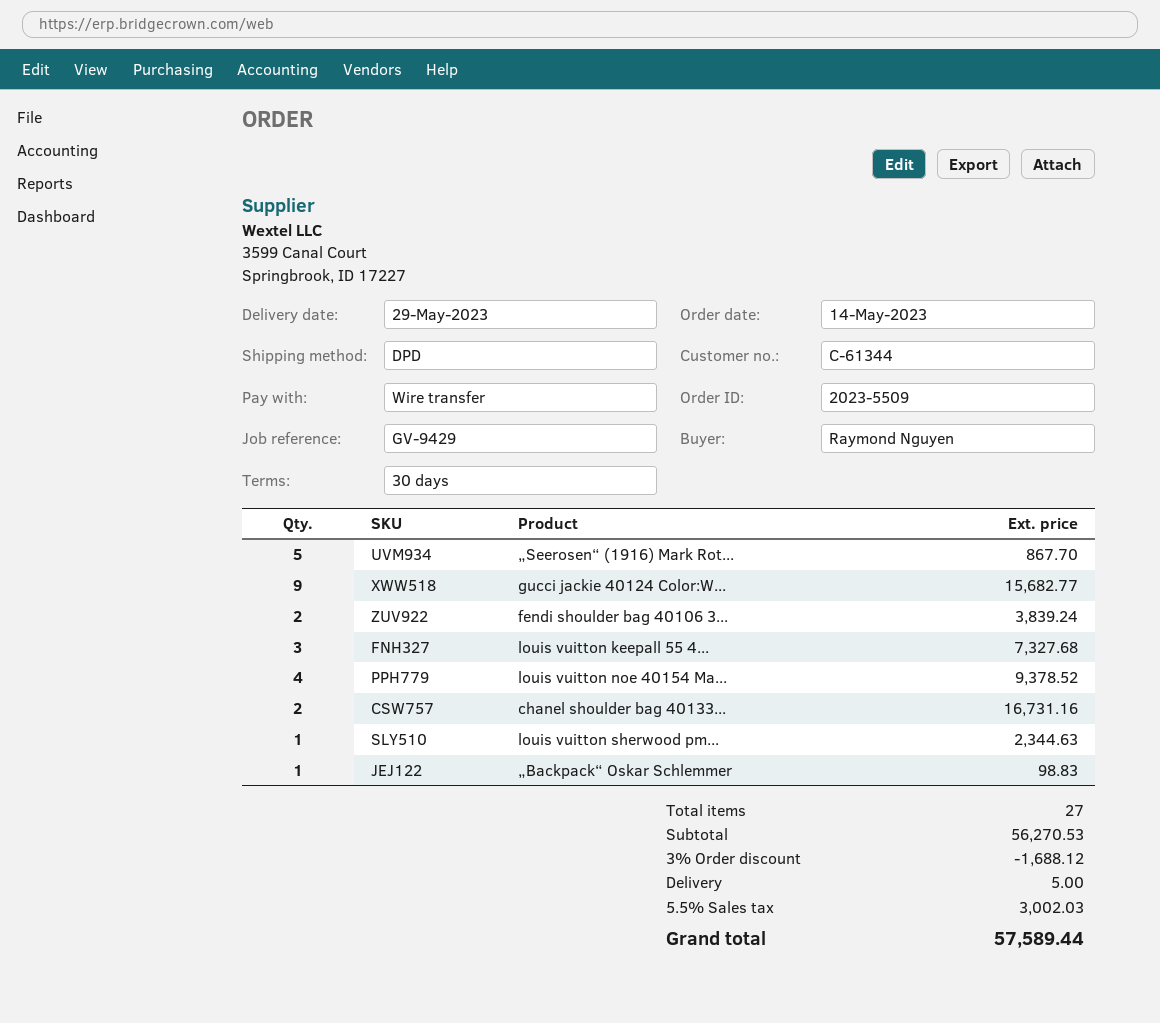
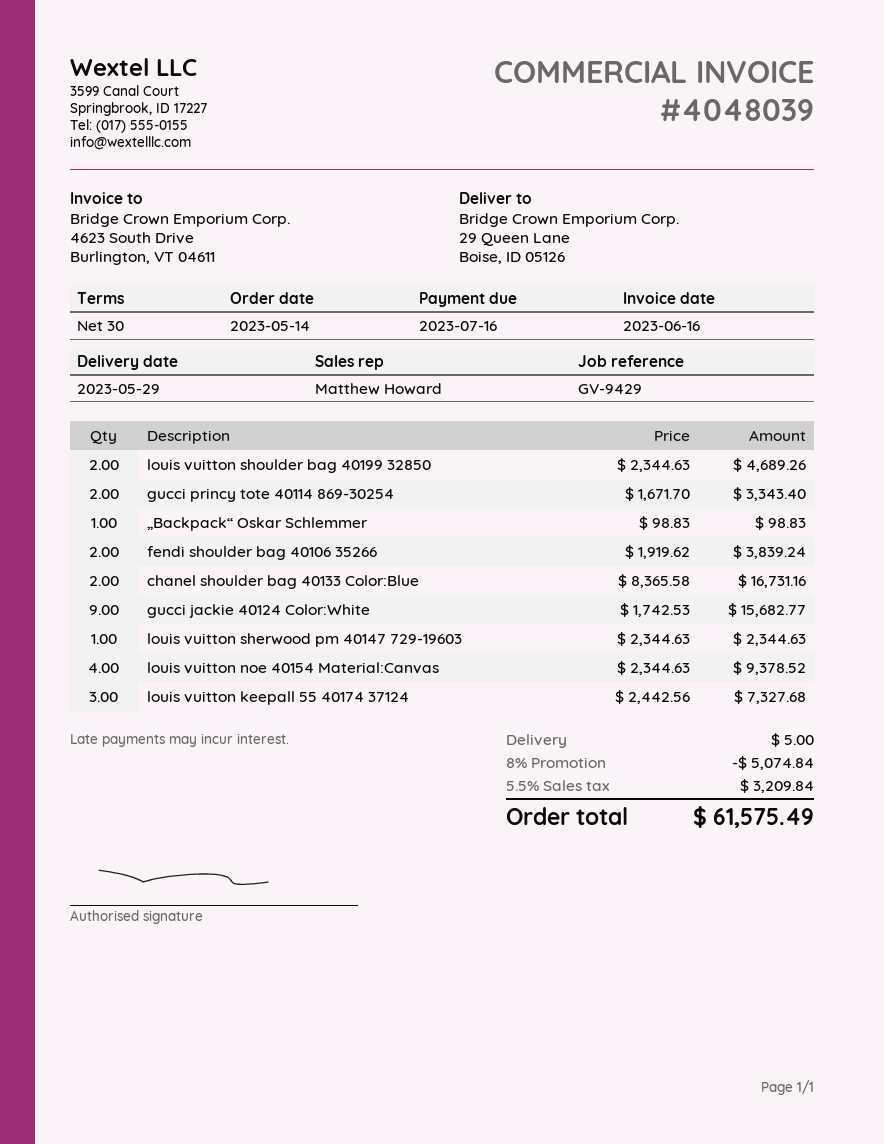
„Seerosen“ (1916) Mark Rot...: 5 for 867.70 -> none
louis vuitton shoulder bag 40199 32850: none -> 2 for 4689.26
gucci princy tote 40114 869-30254: none -> 2 for 3343.40
discount: 3% = 1688.12 -> 8% = 5074.84
tax: 5.5% = 3002.03 -> 5.5% = 3209.84
total: 57589.44 -> 61575.49

